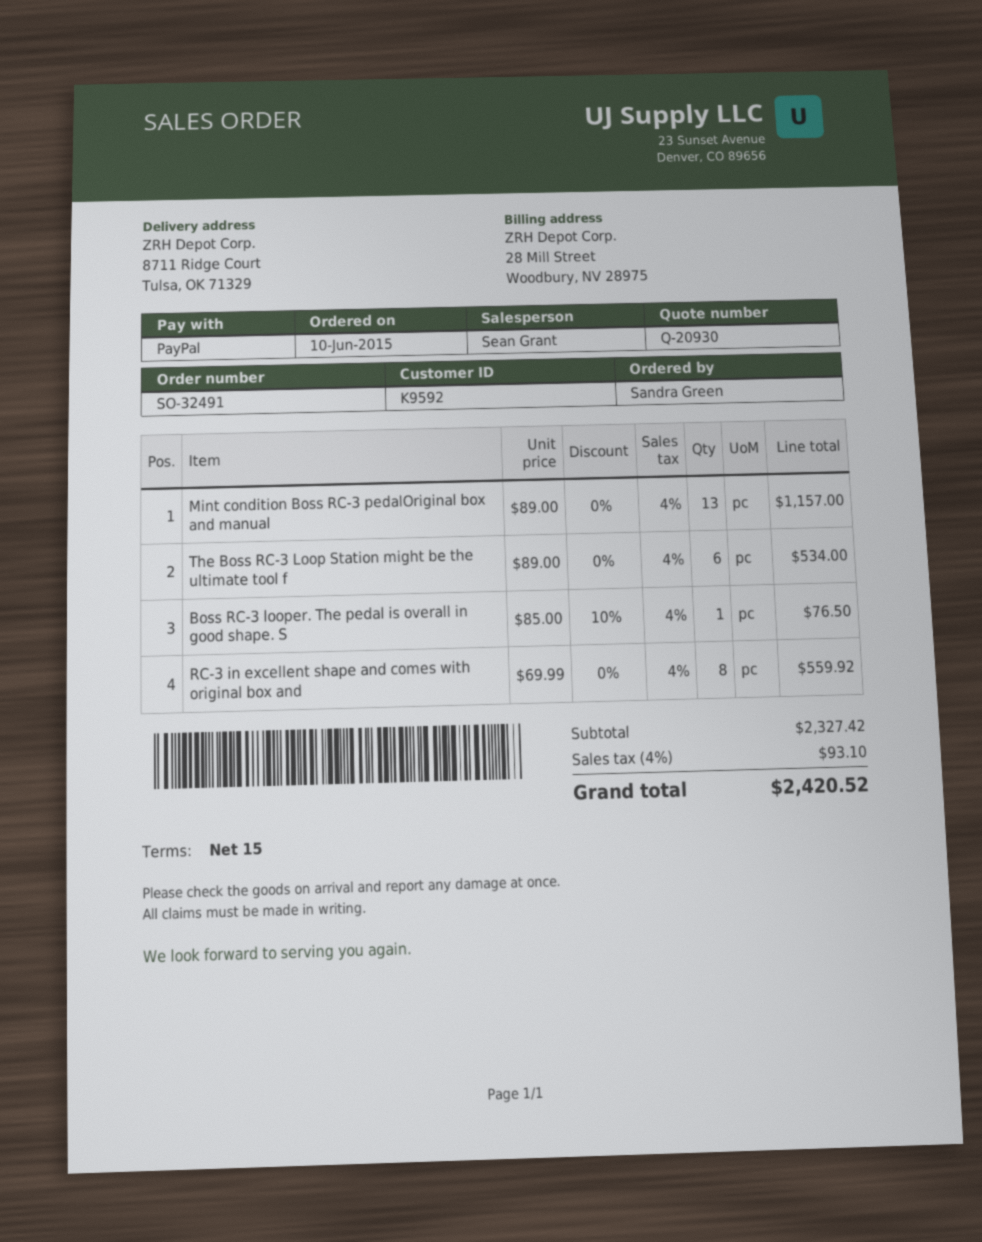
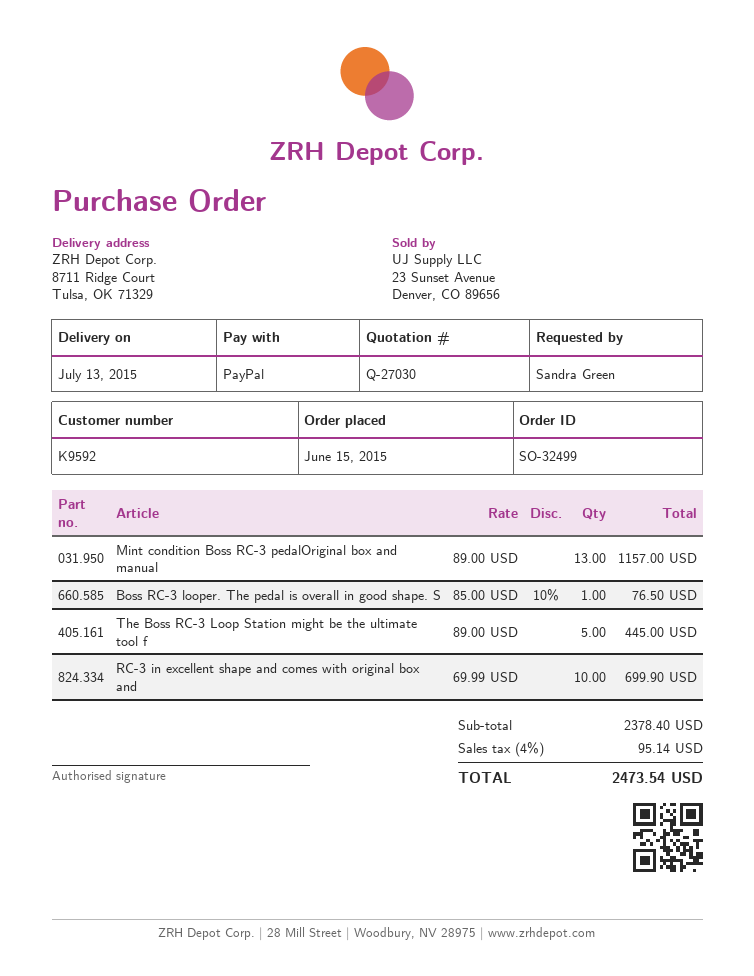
quote number: Q-20930 -> Q-27030
order number: SO-32491 -> SO-32499
order date: 2015-06-10 -> 2015-06-15
The Boss RC-3 Loop Station might be the ultimate tool f: 6 x 89.00 = 534.00 -> 5 x 89.00 = 445.00
RC-3 in excellent shape and comes with original box and: 8 x 69.99 = 559.92 -> 10 x 69.99 = 699.90
subtotal: 2327.42 -> 2378.40
tax: 4% = 93.10 -> 4% = 95.14
total: 2420.52 -> 2473.54

